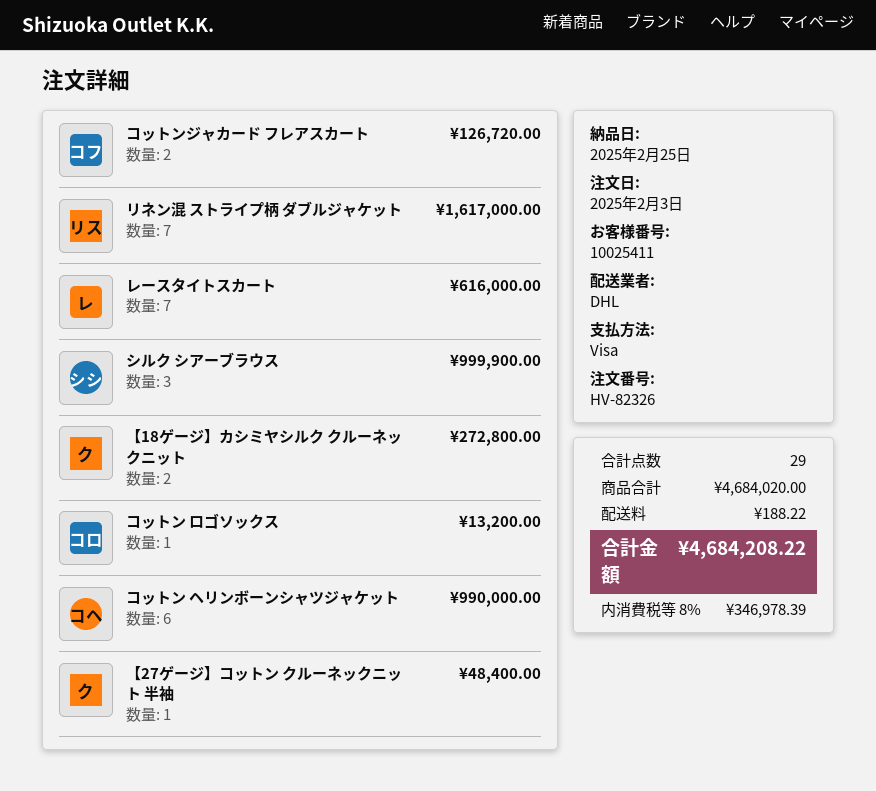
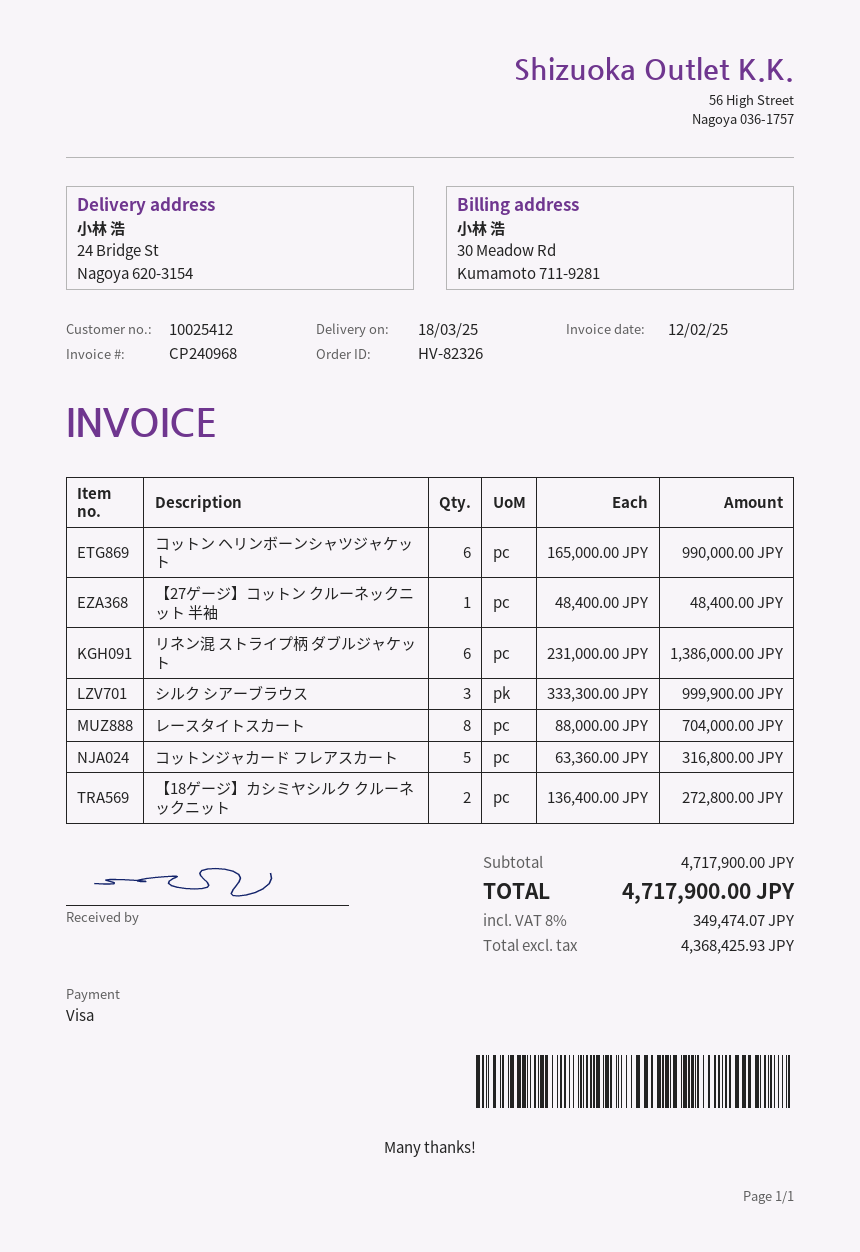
delivery date: 2025-02-25 -> 2025-03-18
customer number: 10025411 -> 10025412
コットンジャカード フレアスカート: 2 for 126720.00 -> 5 for 316800.00
リネン混 ストライプ柄 ダブルジャケット: 7 for 1617000.00 -> 6 for 1386000.00
レースタイトスカート: 7 for 616000.00 -> 8 for 704000.00
コットン ロゴソックス: 1 for 13200.00 -> none
subtotal: 4684020.00 -> 4717900.00
shipping: 188.22 -> none
tax: 8% = 346978.39 -> 8% = 349474.07
total: 4684208.22 -> 4717900.00

